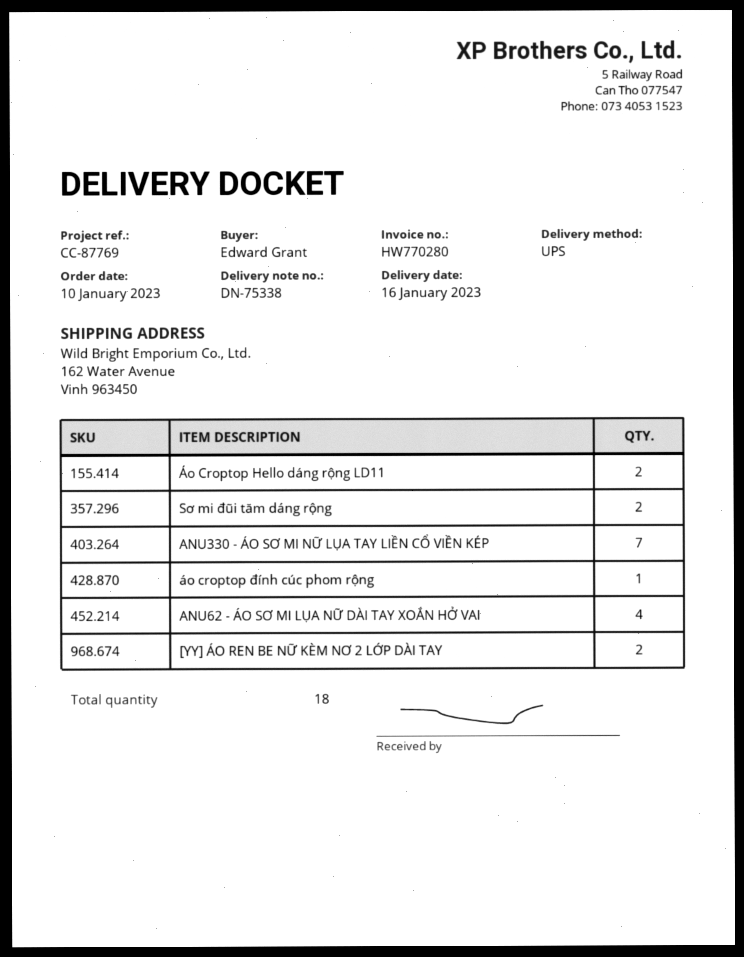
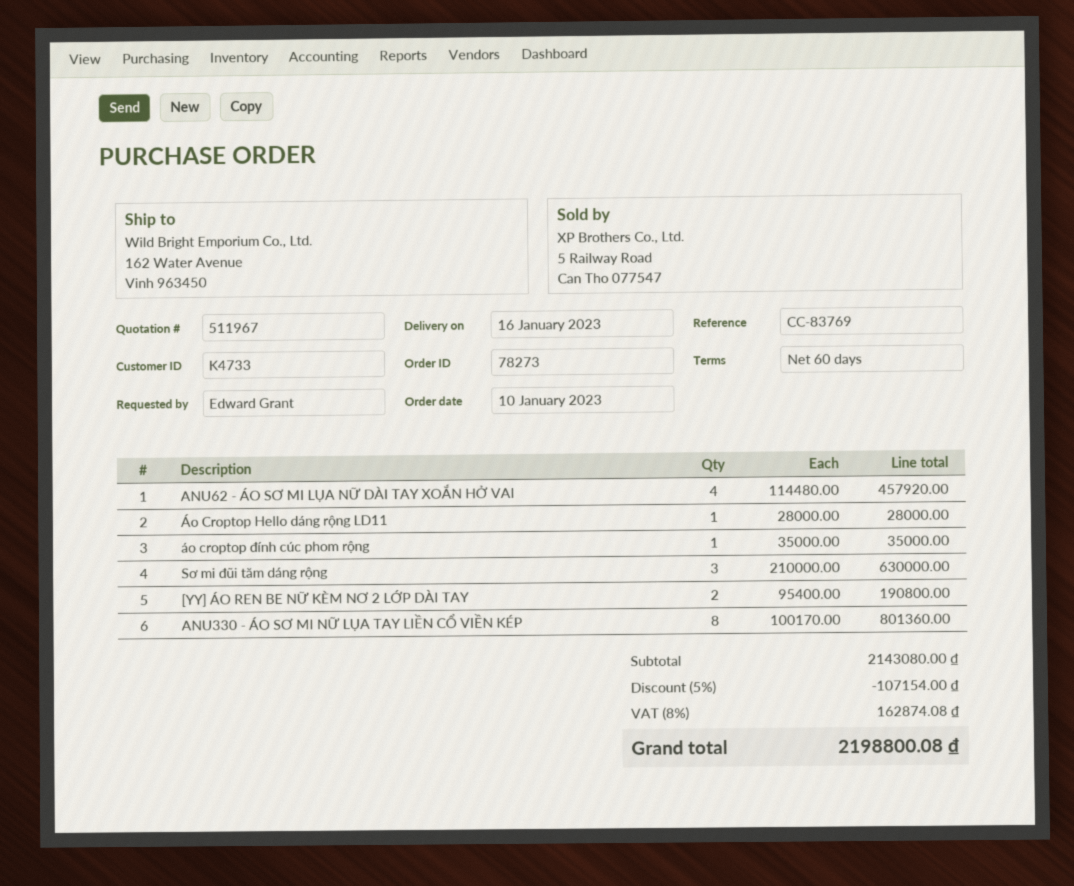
reference: CC-87769 -> CC-83769
Áo Croptop Hello dáng rộng LD11: 2 -> 1
Sơ mi đũi tăm dáng rộng: 2 -> 3
ANU330 - ÁO SƠ MI NỮ LỤA TAY LIỀN CỔ VIỀN KÉP: 7 -> 8

